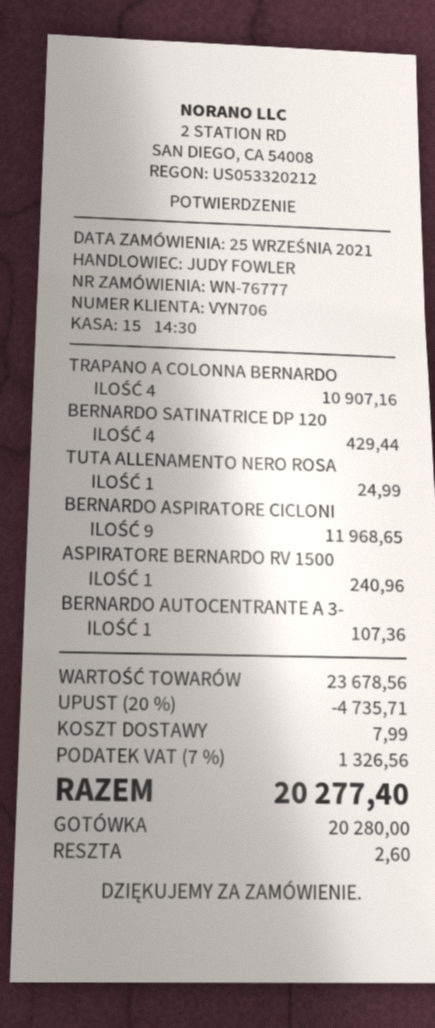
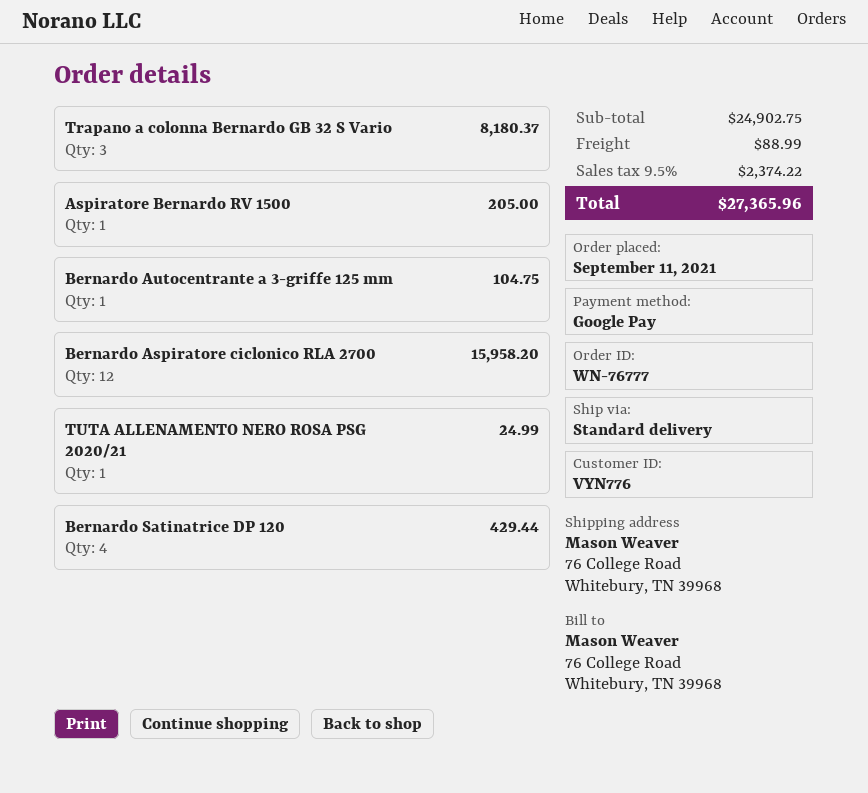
order date: 2021-09-25 -> 2021-09-11
customer number: VYN706 -> VYN776
payment method: cash -> Google Pay
TRAPANO A COLONNA BERNARDO: 4 for 10907.16 -> 3 for 8180.37
BERNARDO ASPIRATORE CICLONI: 9 for 11968.65 -> 12 for 15958.20
ASPIRATORE BERNARDO RV 1500: 1 for 240.96 -> 1 for 205.00
BERNARDO AUTOCENTRANTE A 3-: 1 for 107.36 -> 1 for 104.75
subtotal: 23678.56 -> 24902.75
discount: 20% = 4735.71 -> none
shipping: 7.99 -> 88.99
tax: 7% = 1326.56 -> 9.5% = 2374.22
total: 20277.40 -> 27365.96

